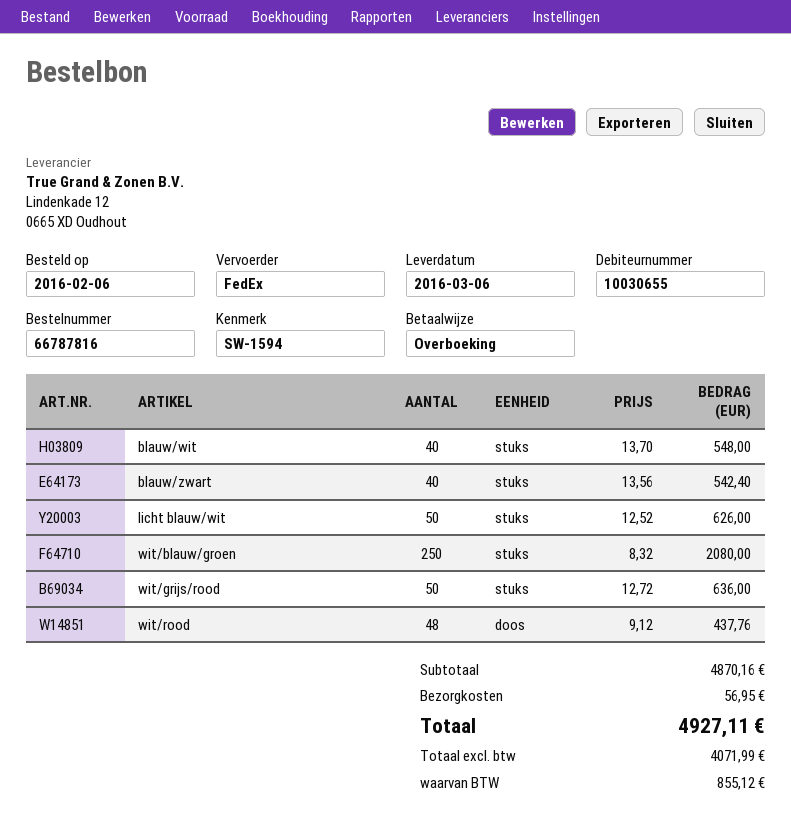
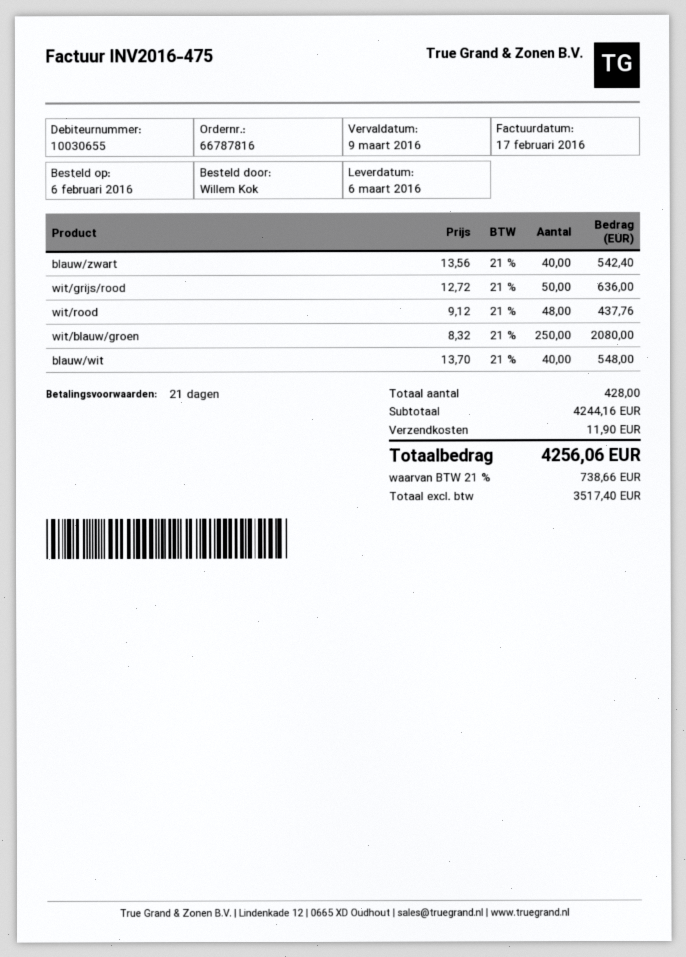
licht blauw/wit: 50 x 12.52 = 626.00 -> none
subtotal: 4870.16 -> 4244.16
shipping: 56.95 -> 11.90
net: 4071.99 -> 3517.40
tax: 855.12 -> 738.66
total: 4927.11 -> 4256.06

